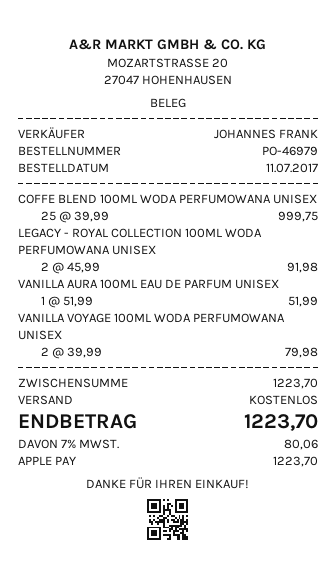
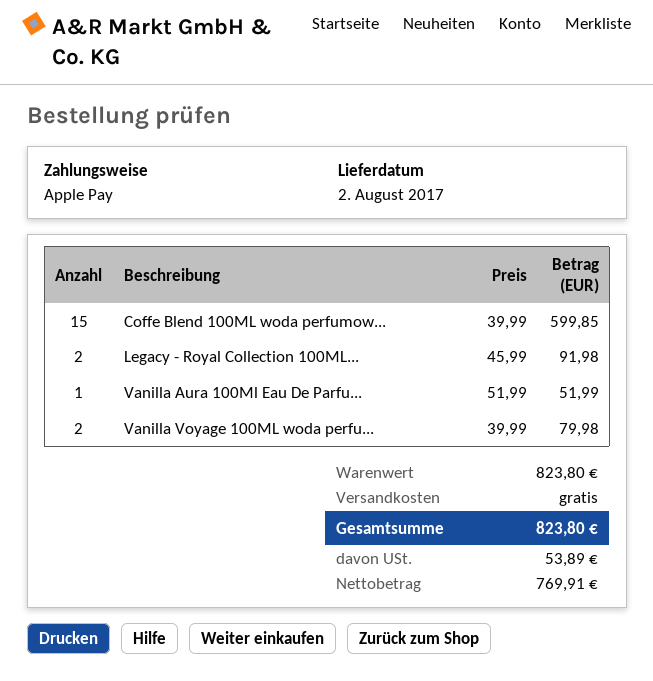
COFFE BLEND 100ML WODA PERFUMOWANA UNISEX: 25 x 39.99 = 999.75 -> 15 x 39.99 = 599.85
subtotal: 1223.70 -> 823.80
tax: 80.06 -> 53.89
total: 1223.70 -> 823.80

